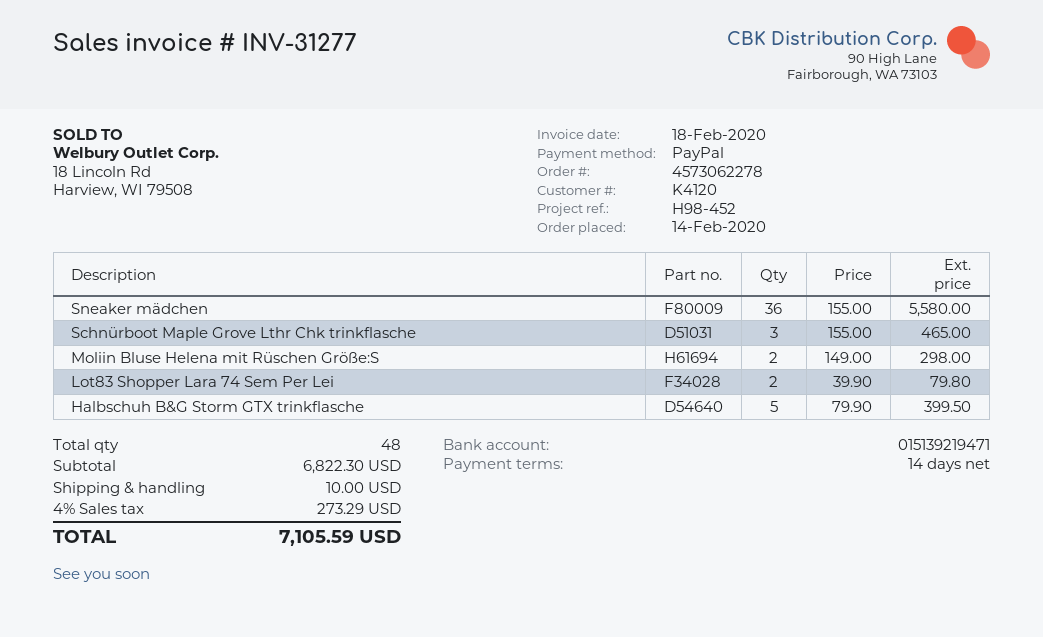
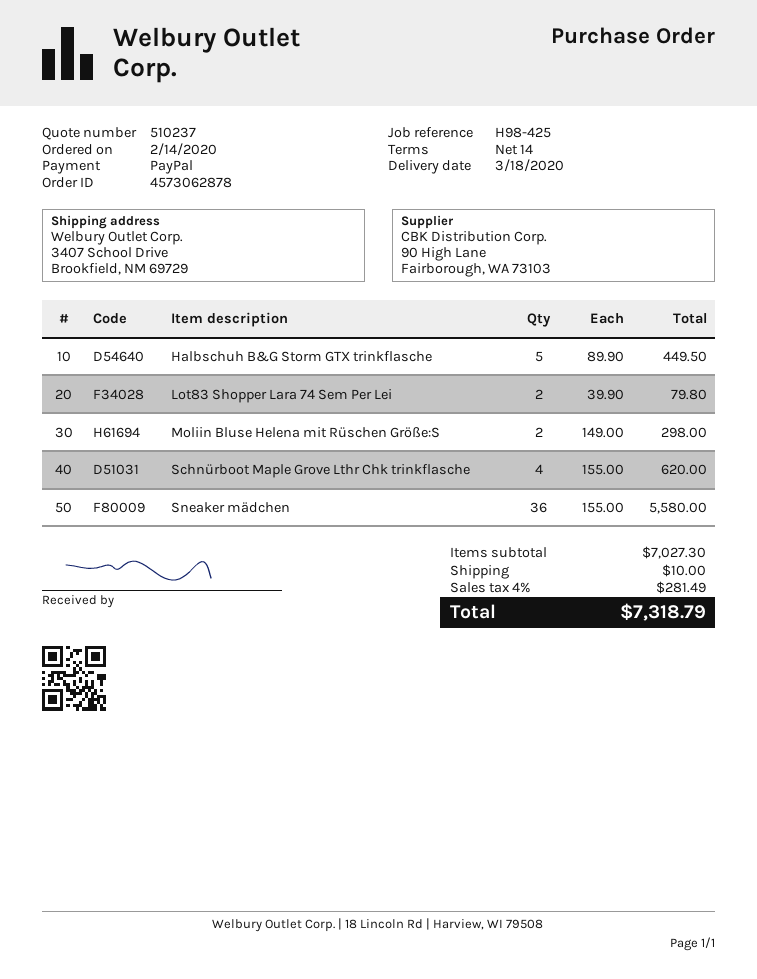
order number: 4573062278 -> 4573062878
reference: H98-452 -> H98-425
Schnürboot Maple Grove Lthr Chk trinkflasche: 3 x 155.00 = 465.00 -> 4 x 155.00 = 620.00
Halbschuh B&G Storm GTX trinkflasche: 5 x 79.90 = 399.50 -> 5 x 89.90 = 449.50
subtotal: 6822.30 -> 7027.30
tax: 4% = 273.29 -> 4% = 281.49
total: 7105.59 -> 7318.79

